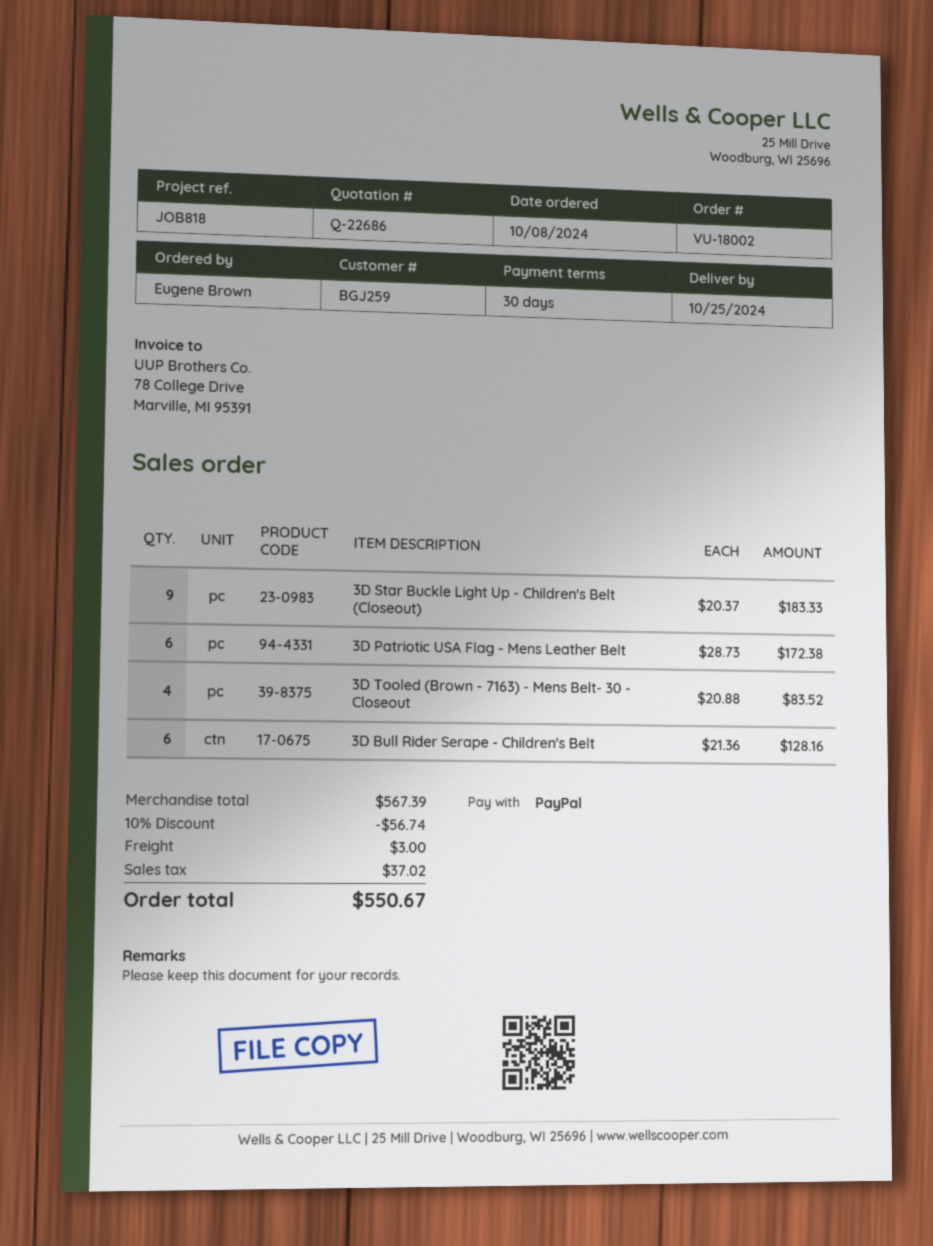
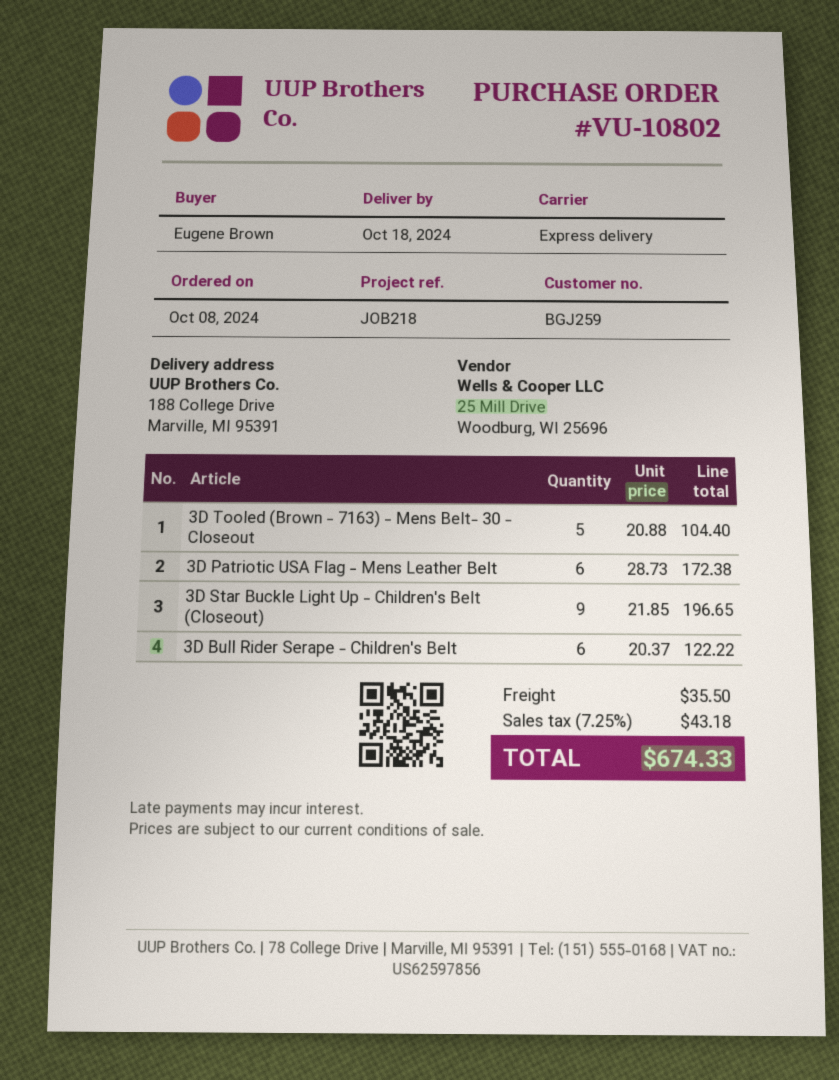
order number: VU-18002 -> VU-10802
delivery date: 2024-10-25 -> 2024-10-18
reference: JOB818 -> JOB218
3D Star Buckle Light Up - Children's Belt (Closeout): 9 x 20.37 = 183.33 -> 9 x 21.85 = 196.65
3D Tooled (Brown - 7163) - Mens Belt- 30 - Closeout: 4 x 20.88 = 83.52 -> 5 x 20.88 = 104.40
3D Bull Rider Serape - Children's Belt: 6 x 21.36 = 128.16 -> 6 x 20.37 = 122.22
discount: 10% = 56.74 -> none
shipping: 3.00 -> 35.50
tax: 37.02 -> 43.18
total: 550.67 -> 674.33

